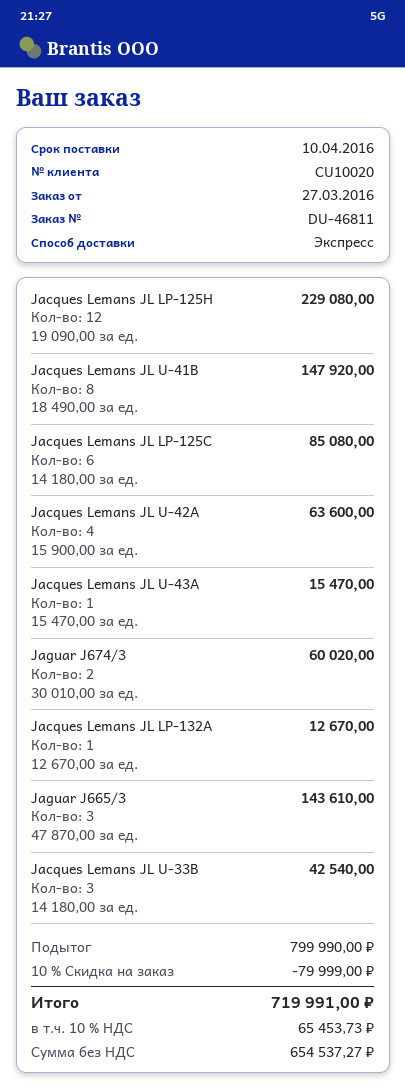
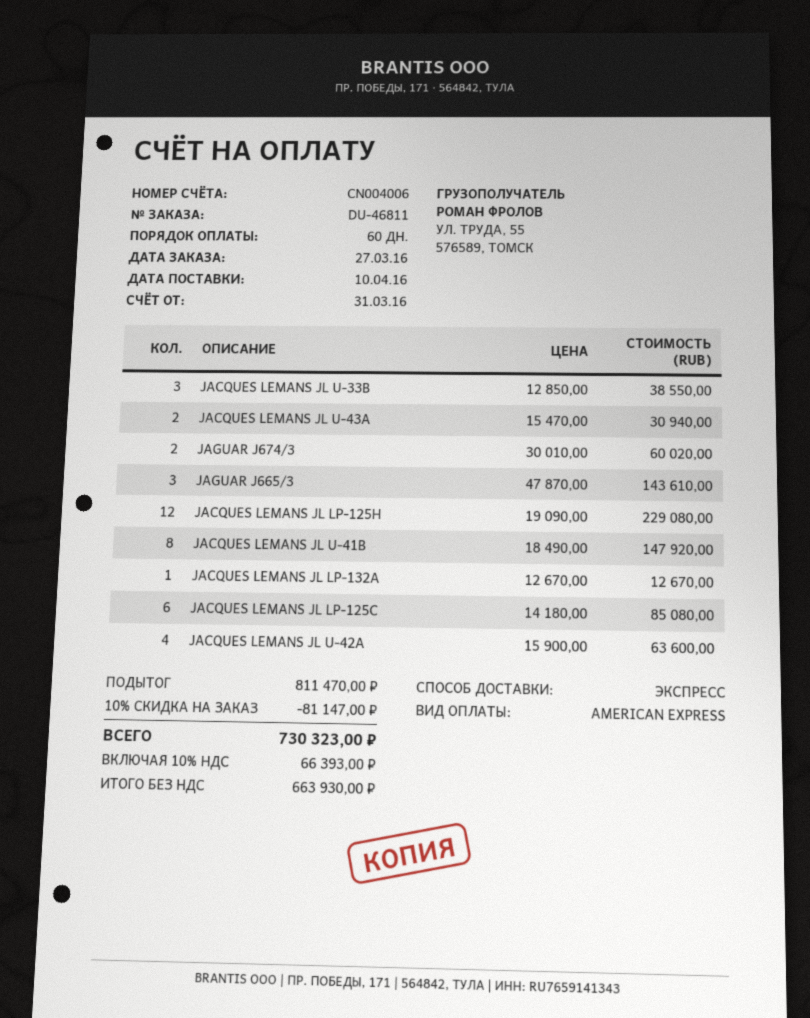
Jacques Lemans JL U-43A: 1 x 15470.00 = 15470.00 -> 2 x 15470.00 = 30940.00
Jacques Lemans JL U-33B: 3 x 14180.00 = 42540.00 -> 3 x 12850.00 = 38550.00
subtotal: 799990.00 -> 811470.00
discount: 10% = 79999.00 -> 10% = 81147.00
net: 654537.27 -> 663930.00
tax: 10% = 65453.73 -> 10% = 66393.00
total: 719991.00 -> 730323.00

